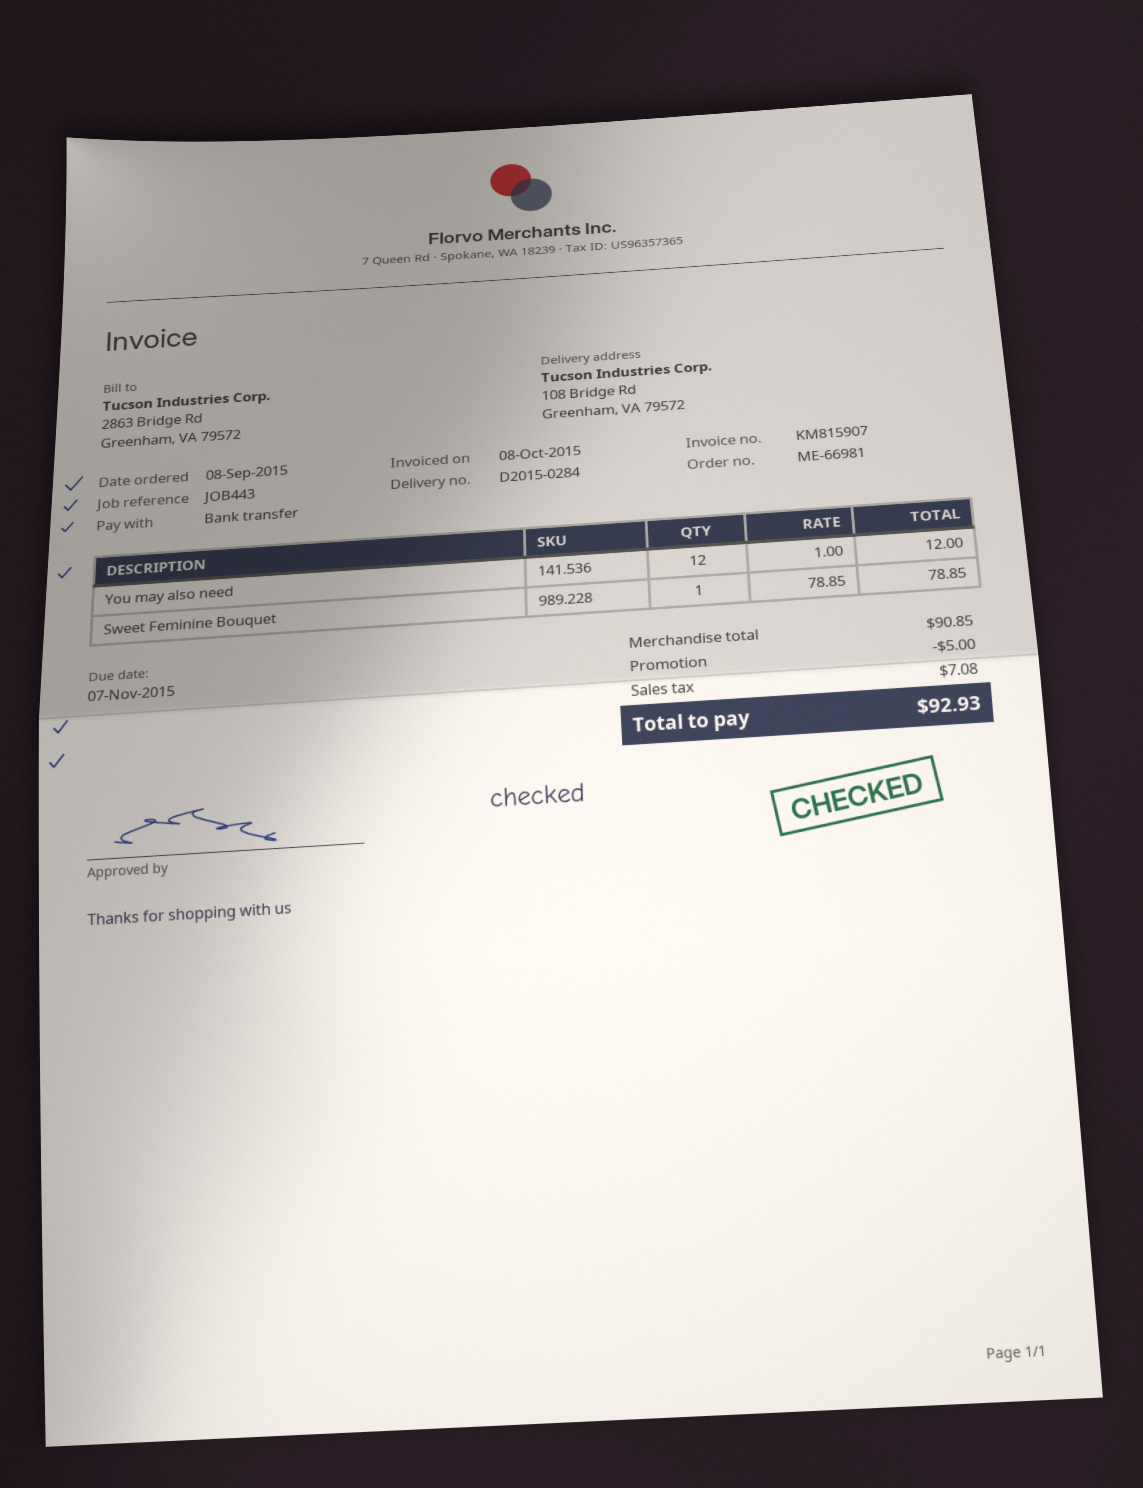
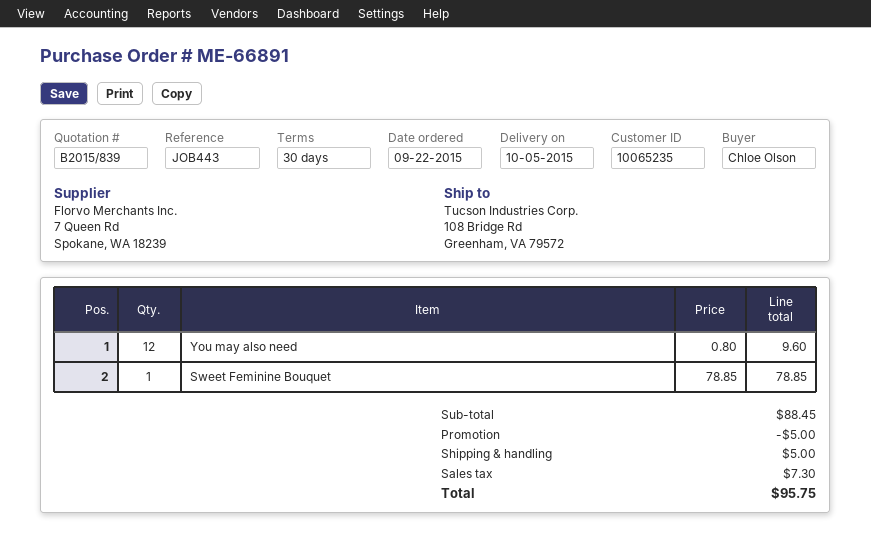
order number: ME-66981 -> ME-66891
order date: 2015-09-08 -> 2015-09-22
You may also need: 12 x 1.00 = 12.00 -> 12 x 0.80 = 9.60
subtotal: 90.85 -> 88.45
shipping: none -> 5.00
tax: 7.08 -> 7.30
total: 92.93 -> 95.75

